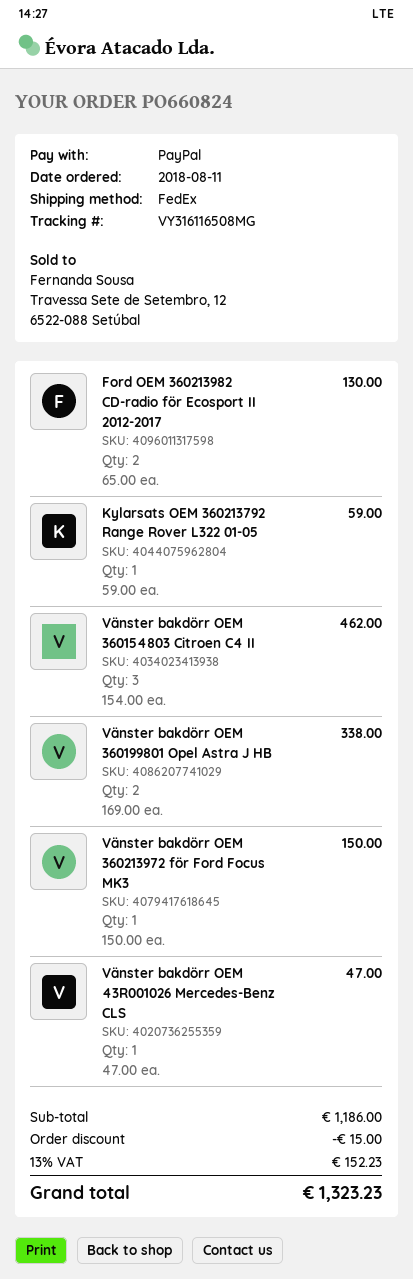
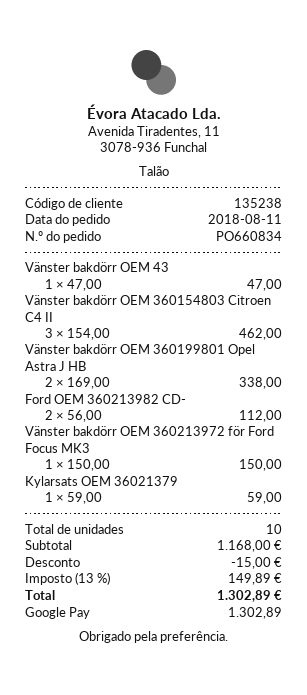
order number: PO660824 -> PO660834
payment method: PayPal -> Google Pay
Ford OEM 360213982 CD-radio för Ecosport II 2012-2017: 2 x 65.00 = 130.00 -> 2 x 56.00 = 112.00
subtotal: 1186.00 -> 1168.00
tax: 13% = 152.23 -> 13% = 149.89
total: 1323.23 -> 1302.89

